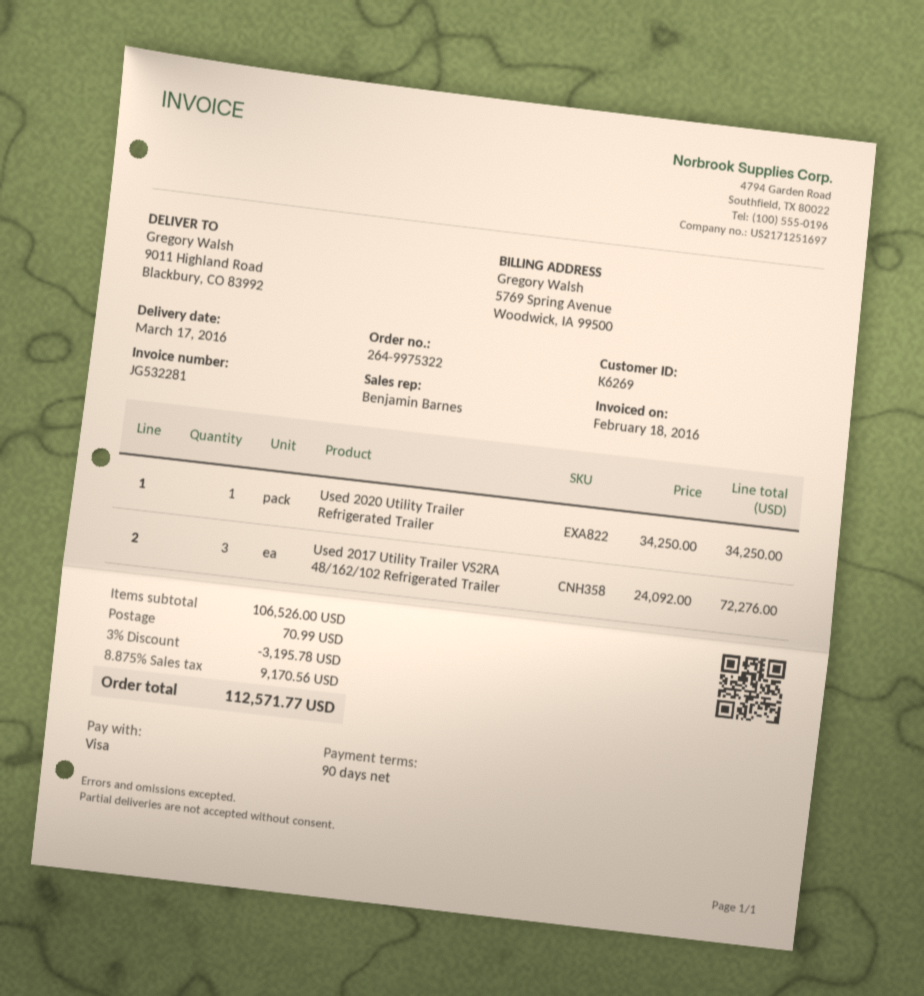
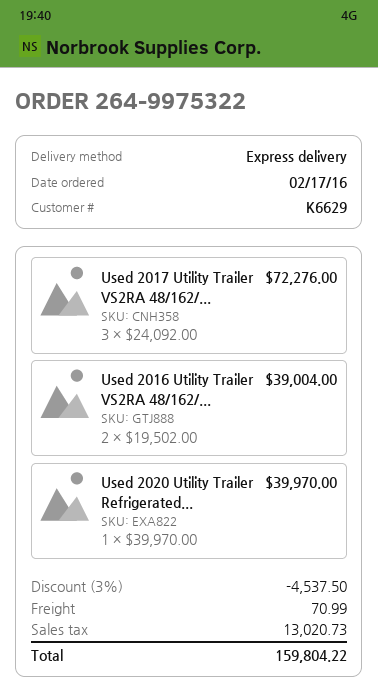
customer number: K6269 -> K6629
Used 2020 Utility Trailer Refrigerated Trailer: 1 x 34250.00 = 34250.00 -> 1 x 39970.00 = 39970.00
Used 2016 Utility Trailer VS2RA 48/162/...: none -> 2 x 19502.00 = 39004.00
discount: 3% = 3195.78 -> 3% = 4537.50
tax: 9170.56 -> 13020.73
total: 112571.77 -> 159804.22

